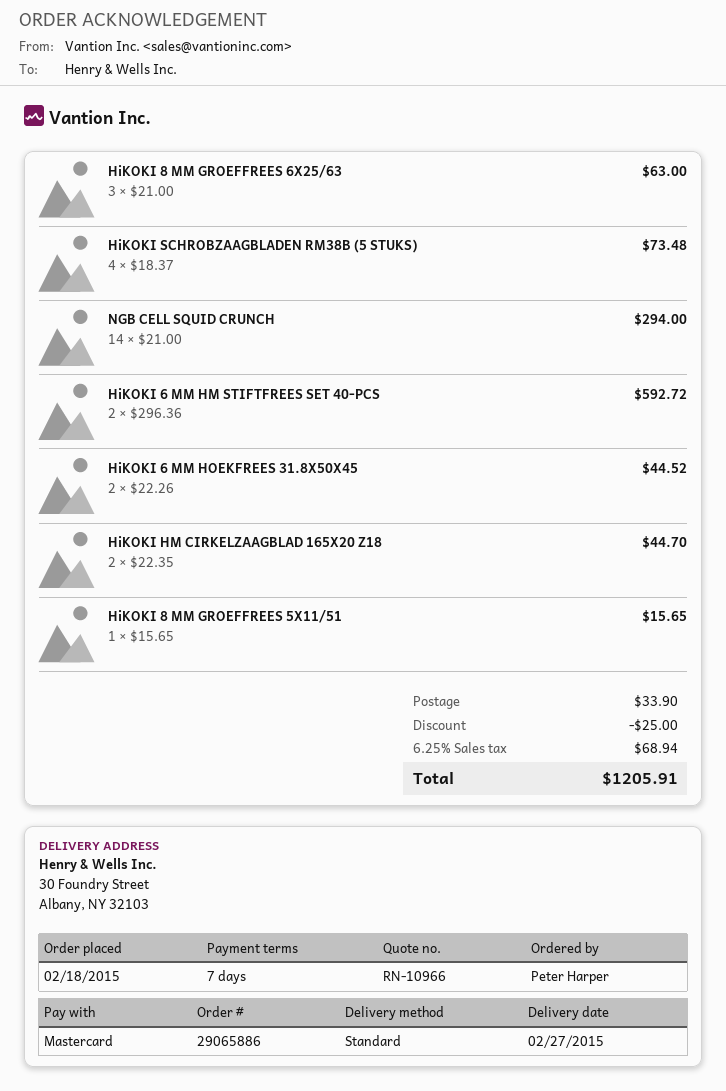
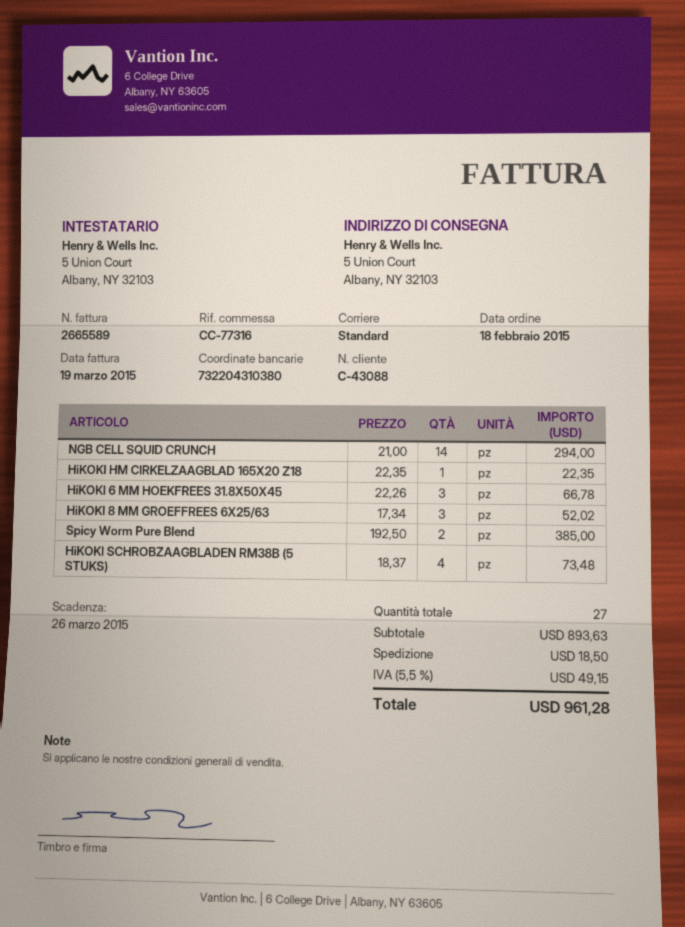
ship to: 30 Foundry Street, Albany, NY 32103 -> 5 Union Court, Albany, NY 32103
HiKOKI 8 MM GROEFFREES 6X25/63: 3 x 21.00 = 63.00 -> 3 x 17.34 = 52.02
HiKOKI 6 MM HM STIFTFREES SET 40-PCS: 2 x 296.36 = 592.72 -> none
HiKOKI 6 MM HOEKFREES 31.8X50X45: 2 x 22.26 = 44.52 -> 3 x 22.26 = 66.78
HiKOKI HM CIRKELZAAGBLAD 165X20 Z18: 2 x 22.35 = 44.70 -> 1 x 22.35 = 22.35
HiKOKI 8 MM GROEFFREES 5X11/51: 1 x 15.65 = 15.65 -> none
Spicy Worm Pure Blend: none -> 2 x 192.50 = 385.00
discount: 25.00 -> none
shipping: 33.90 -> 18.50
tax: 6.25% = 68.94 -> 5.5% = 49.15
total: 1205.91 -> 961.28

